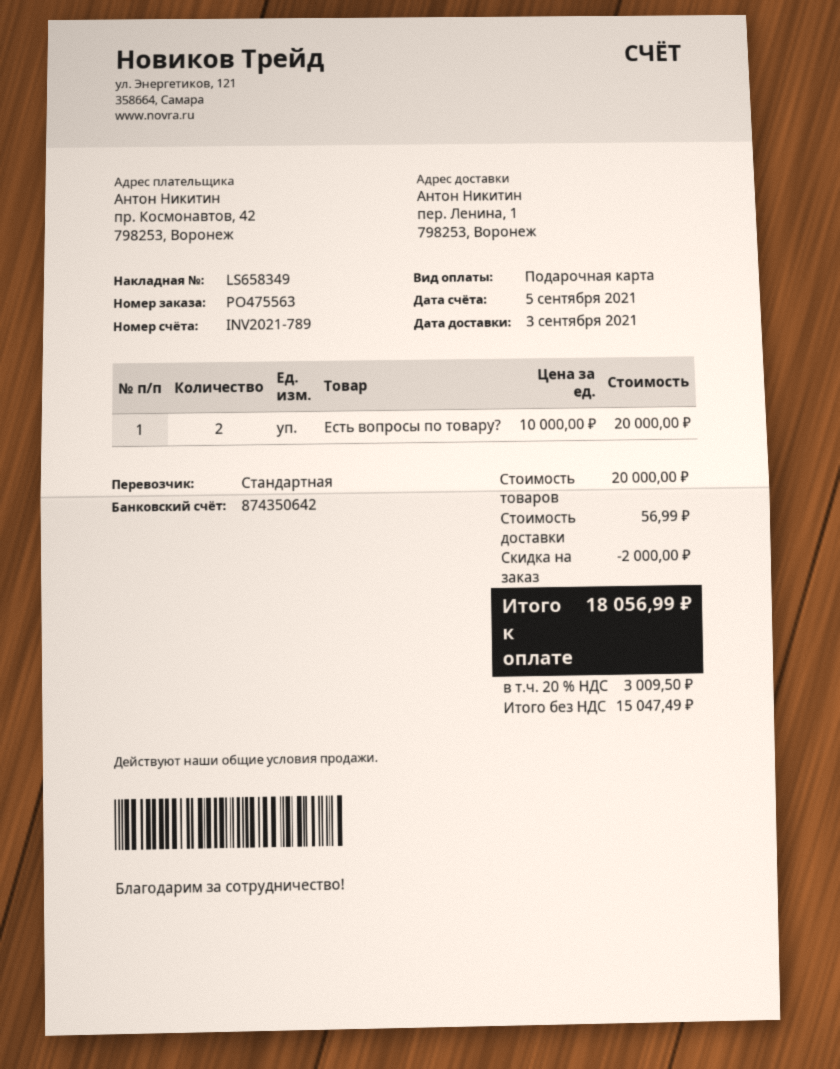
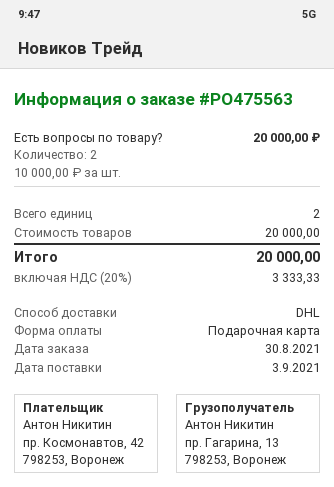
shipping method: standard -> DHL
ship to: пер. Ленина, 1, 798253, Воронеж -> пр. Гагарина, 13, 798253, Воронеж
discount: 2000.00 -> none
shipping: 56.99 -> none
tax: 20% = 3009.50 -> 20% = 3333.33
total: 18056.99 -> 20000.00

